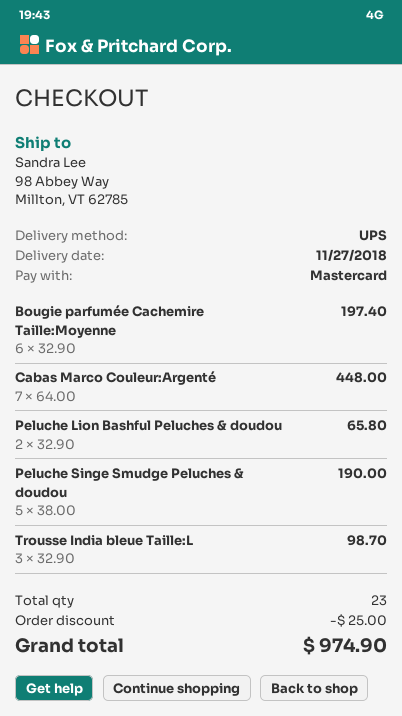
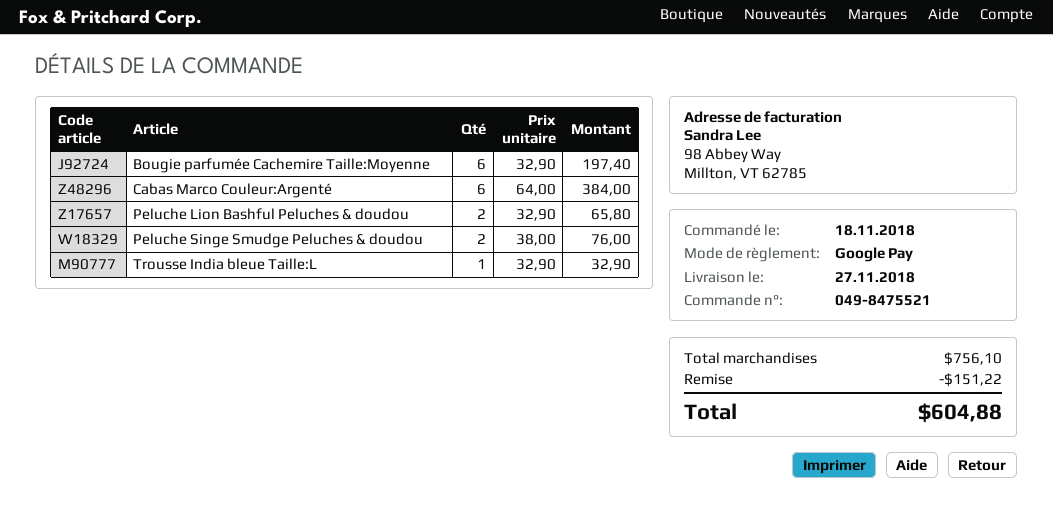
payment method: Mastercard -> Google Pay
Cabas Marco Couleur:Argenté: 7 x 64.00 = 448.00 -> 6 x 64.00 = 384.00
Peluche Singe Smudge Peluches & doudou: 5 x 38.00 = 190.00 -> 2 x 38.00 = 76.00
Trousse India bleue Taille:L: 3 x 32.90 = 98.70 -> 1 x 32.90 = 32.90
discount: 25.00 -> 151.22
total: 974.90 -> 604.88

